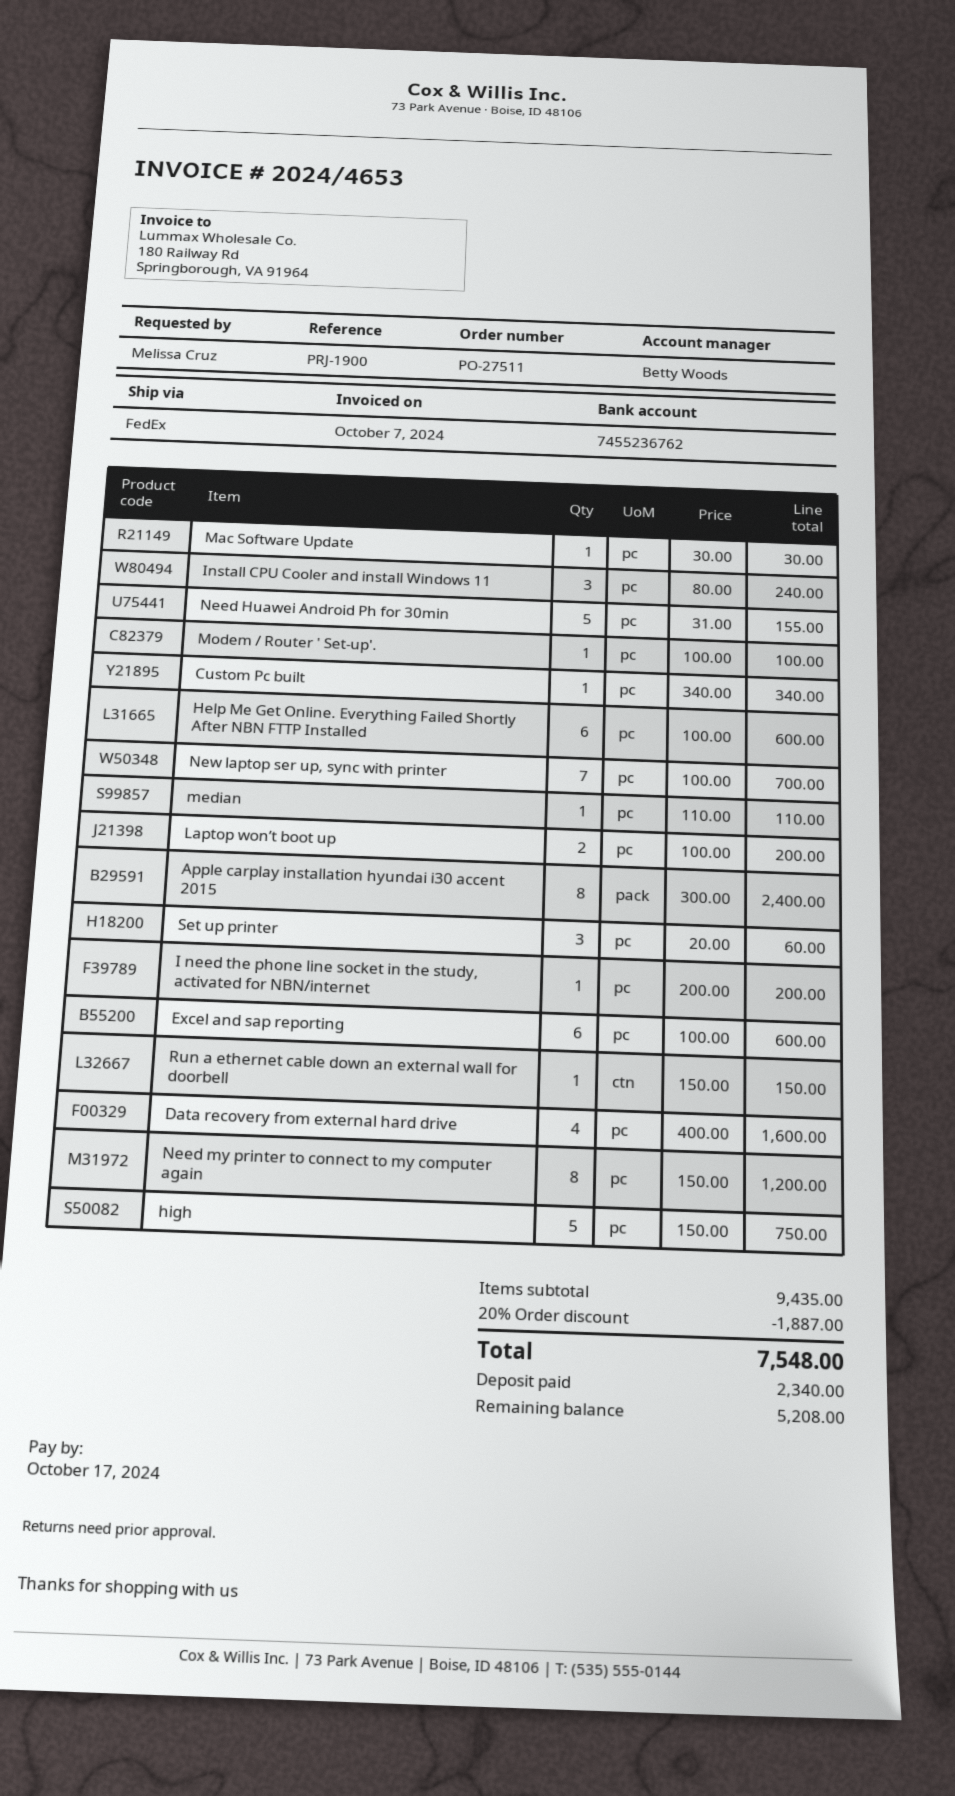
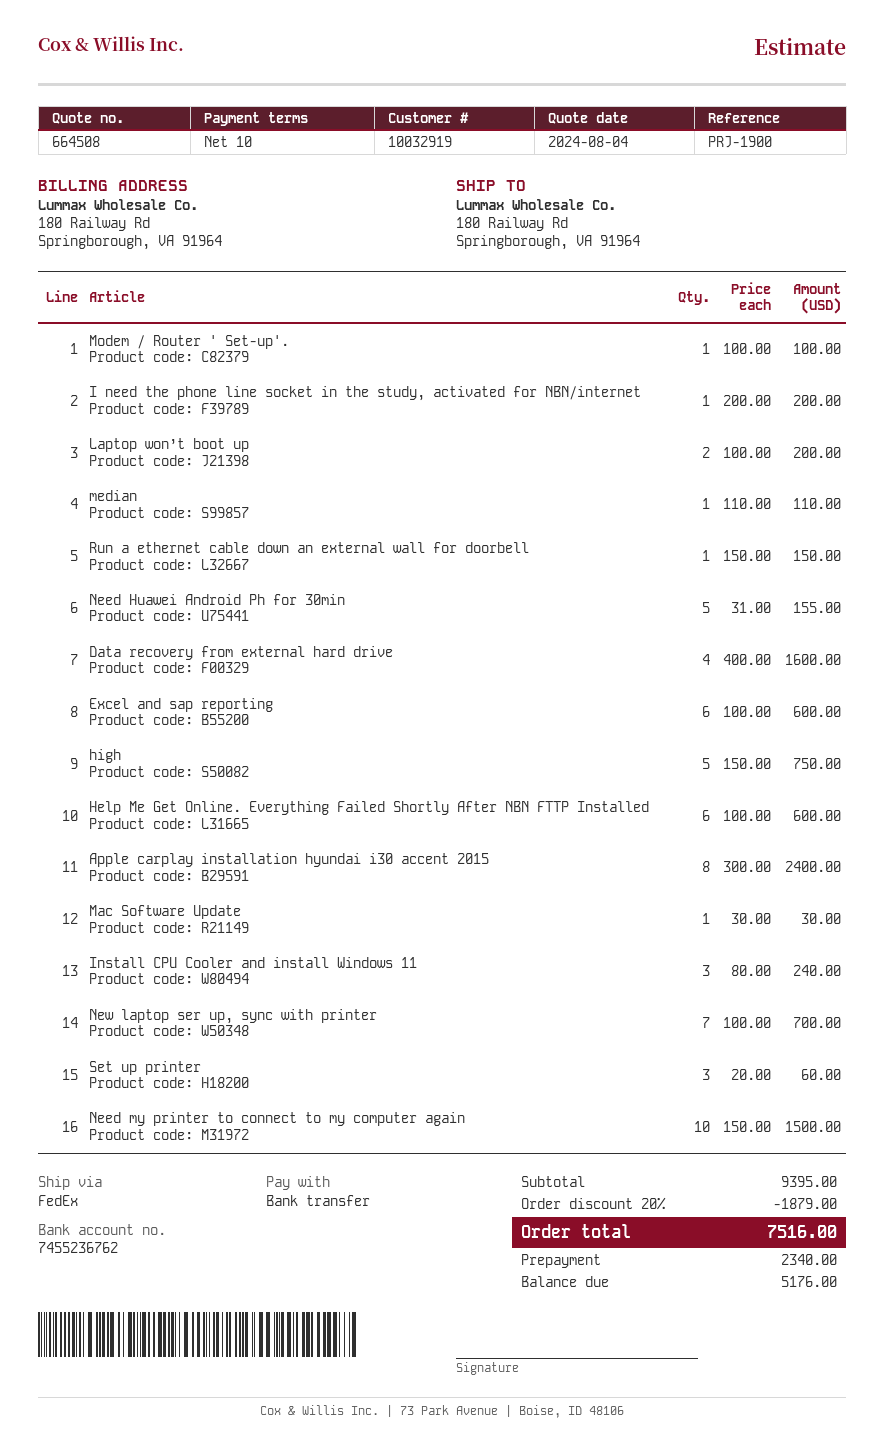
Custom Pc built: 1 x 340.00 = 340.00 -> none
Need my printer to connect to my computer again: 8 x 150.00 = 1200.00 -> 10 x 150.00 = 1500.00
subtotal: 9435.00 -> 9395.00
discount: 20% = 1887.00 -> 20% = 1879.00
total: 7548.00 -> 7516.00
balance: 5208.00 -> 5176.00

